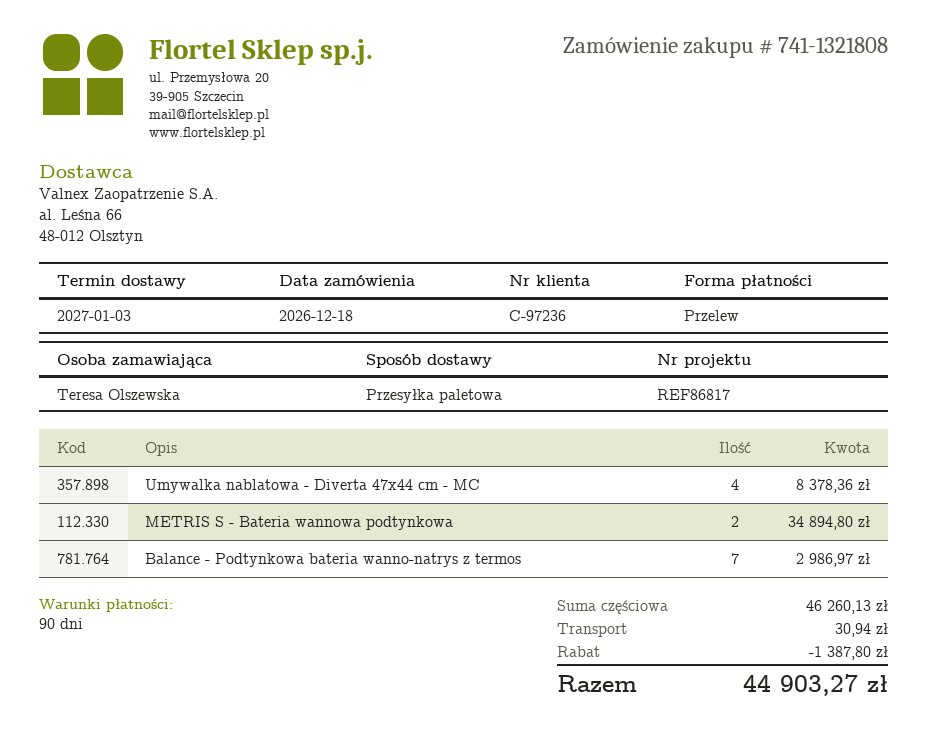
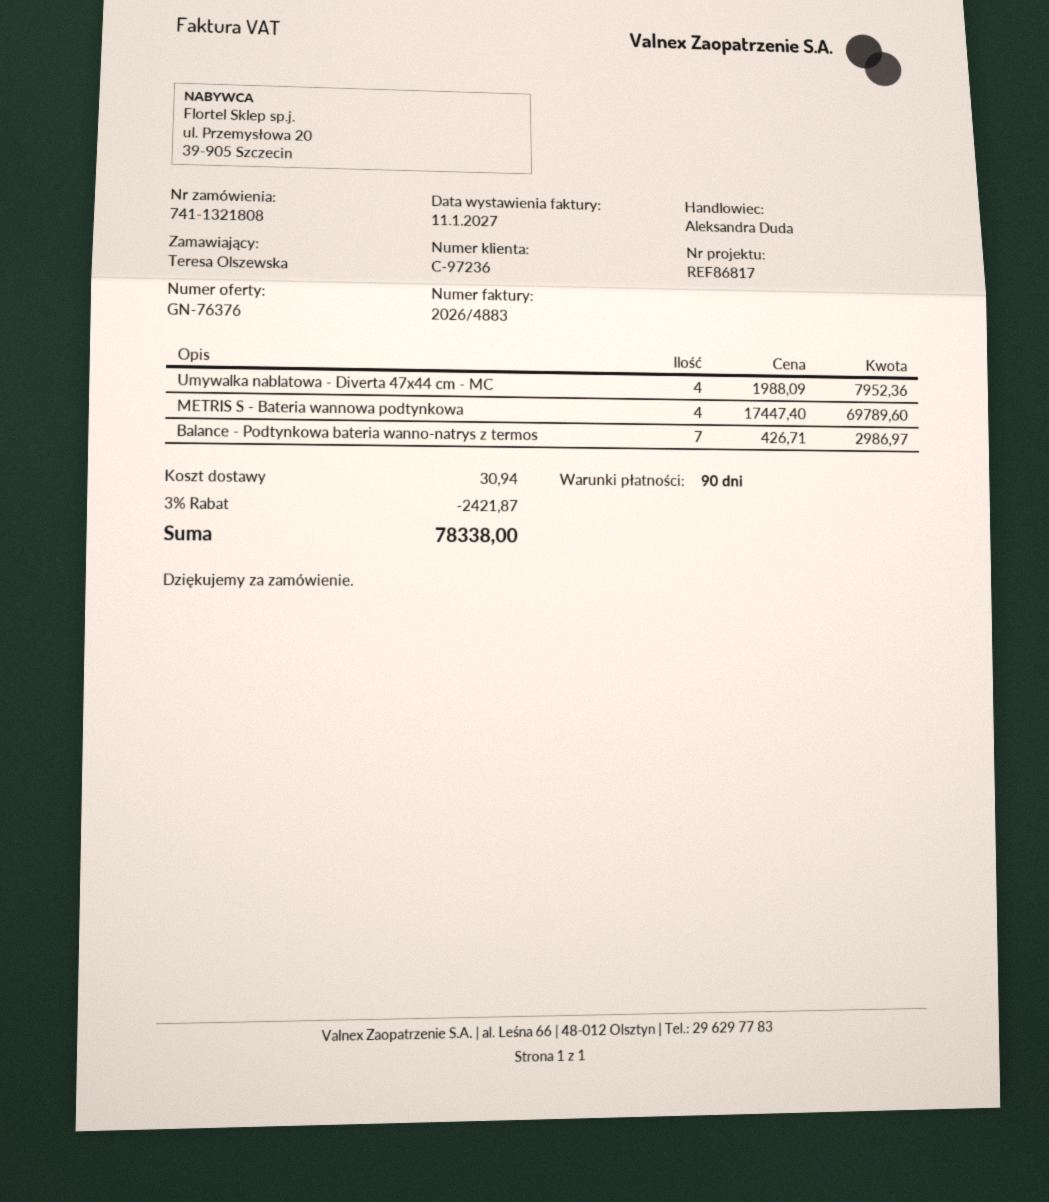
Umywalka nablatowa - Diverta 47x44 cm - MC: 4 for 8378.36 -> 4 for 7952.36
METRIS S - Bateria wannowa podtynkowa: 2 for 34894.80 -> 4 for 69789.60
discount: 1387.80 -> 2421.87
total: 44903.27 -> 78338.00

